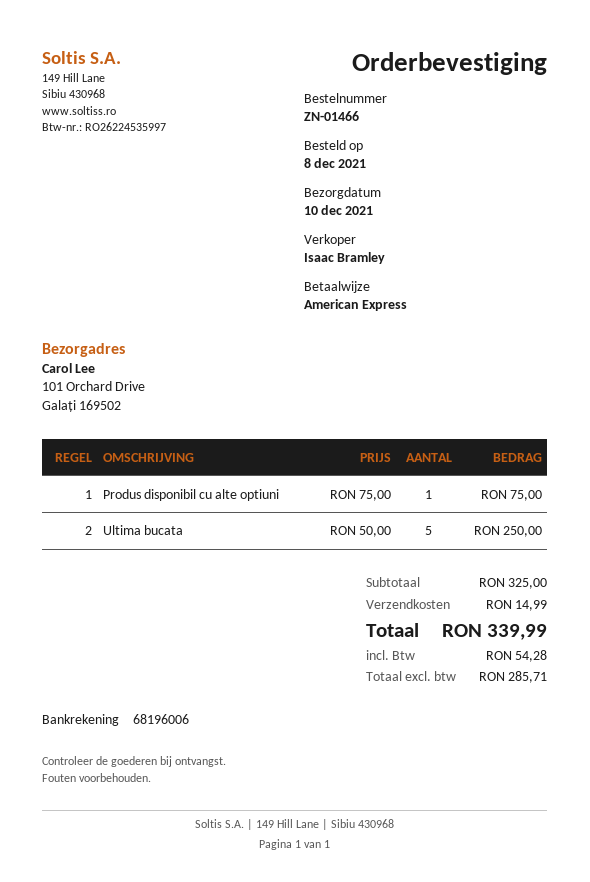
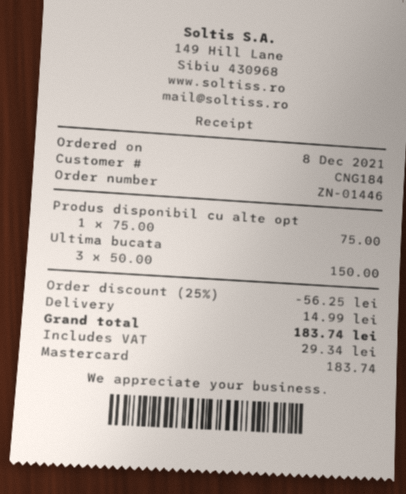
order number: ZN-01466 -> ZN-01446
payment method: American Express -> Mastercard
Ultima bucata: 5 x 50.00 = 250.00 -> 3 x 50.00 = 150.00
discount: none -> 25% = 56.25
tax: 54.28 -> 29.34
total: 339.99 -> 183.74

